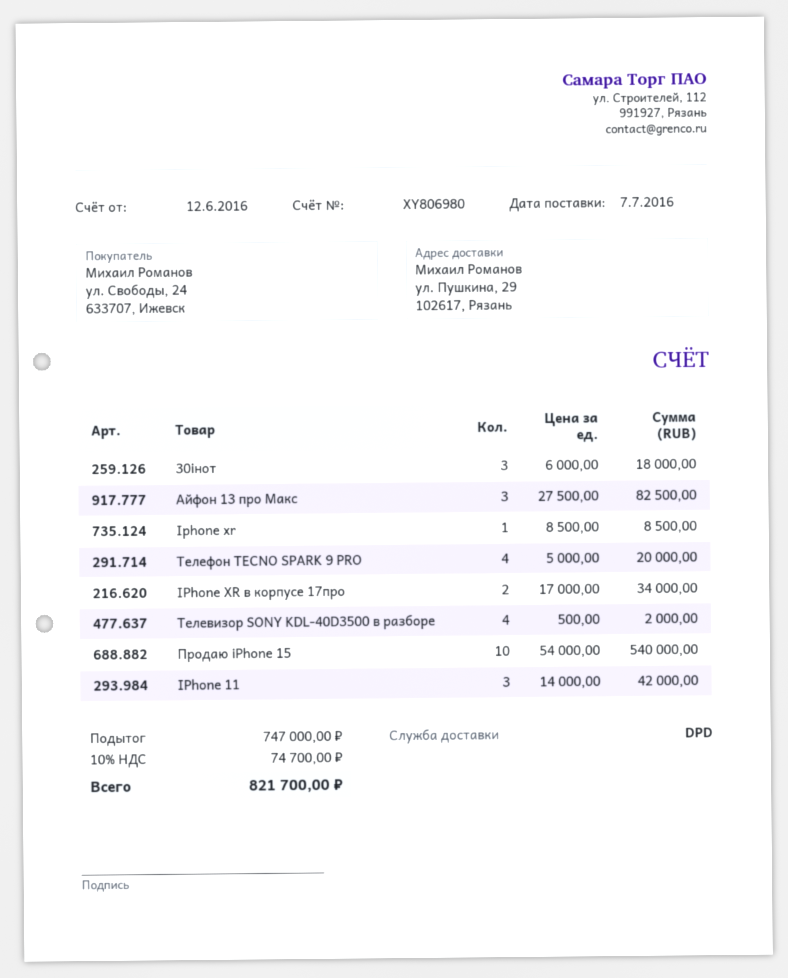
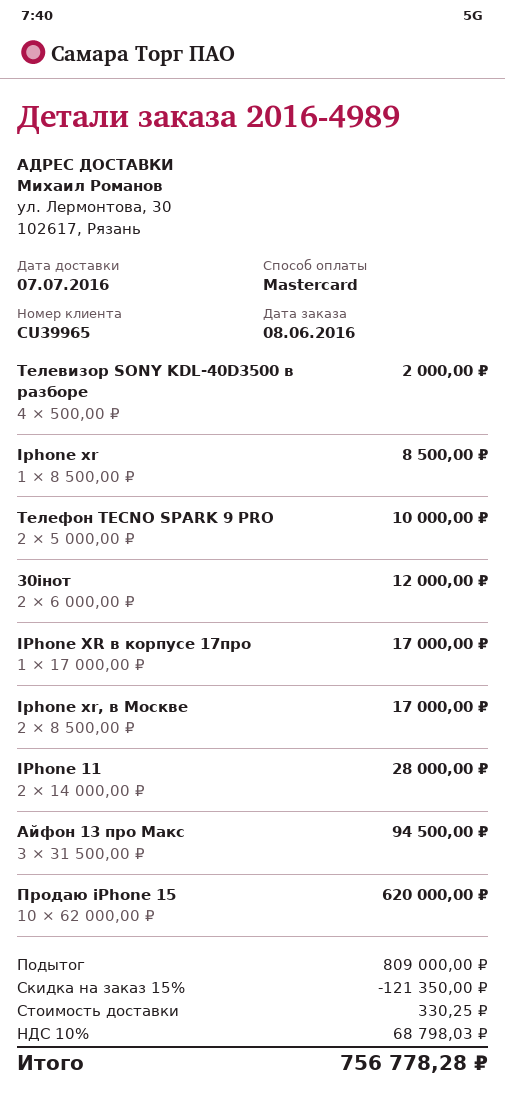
ship to: ул. Пушкина, 29, 102617, Рязань -> ул. Лермонтова, 30, 102617, Рязань
30iнот: 3 x 6000.00 = 18000.00 -> 2 x 6000.00 = 12000.00
Айфон 13 про Макс: 3 x 27500.00 = 82500.00 -> 3 x 31500.00 = 94500.00
Телефон TECNO SPARK 9 PRO: 4 x 5000.00 = 20000.00 -> 2 x 5000.00 = 10000.00
IPhone XR в корпусе 17про: 2 x 17000.00 = 34000.00 -> 1 x 17000.00 = 17000.00
Продаю iPhone 15: 10 x 54000.00 = 540000.00 -> 10 x 62000.00 = 620000.00
IPhone 11: 3 x 14000.00 = 42000.00 -> 2 x 14000.00 = 28000.00
Iphone xr, в Москве: none -> 2 x 8500.00 = 17000.00
subtotal: 747000.00 -> 809000.00
discount: none -> 15% = 121350.00
shipping: none -> 330.25
tax: 10% = 74700.00 -> 10% = 68798.03
total: 821700.00 -> 756778.28

